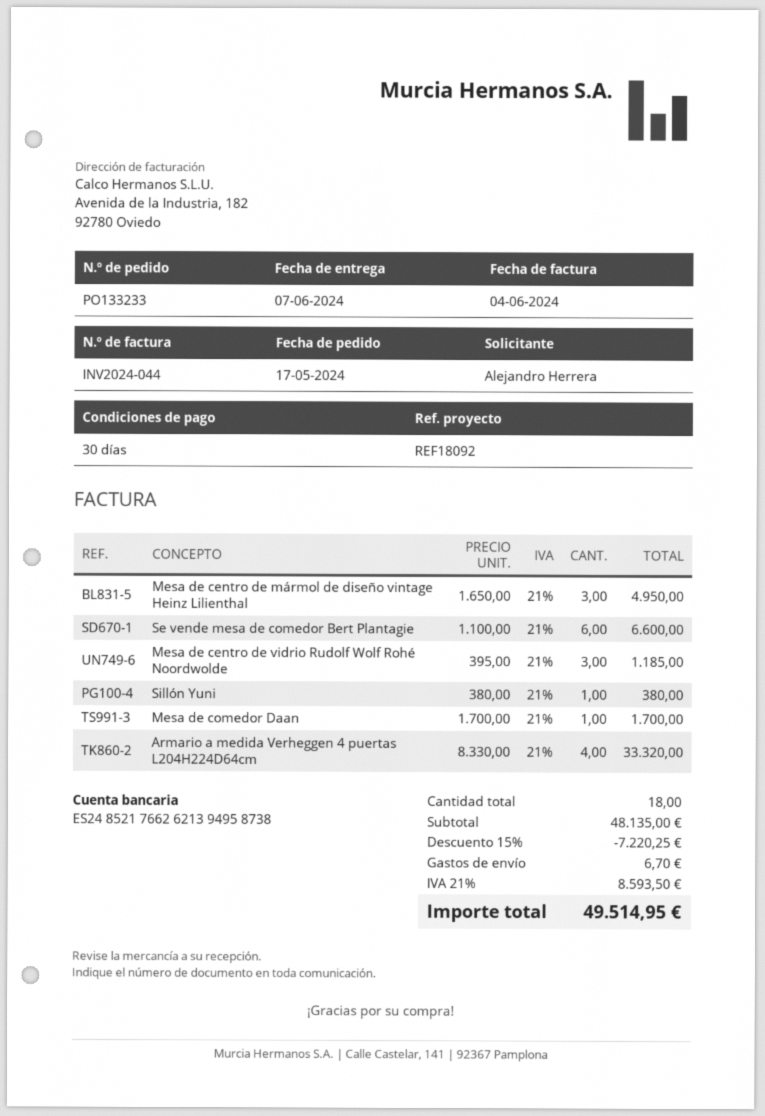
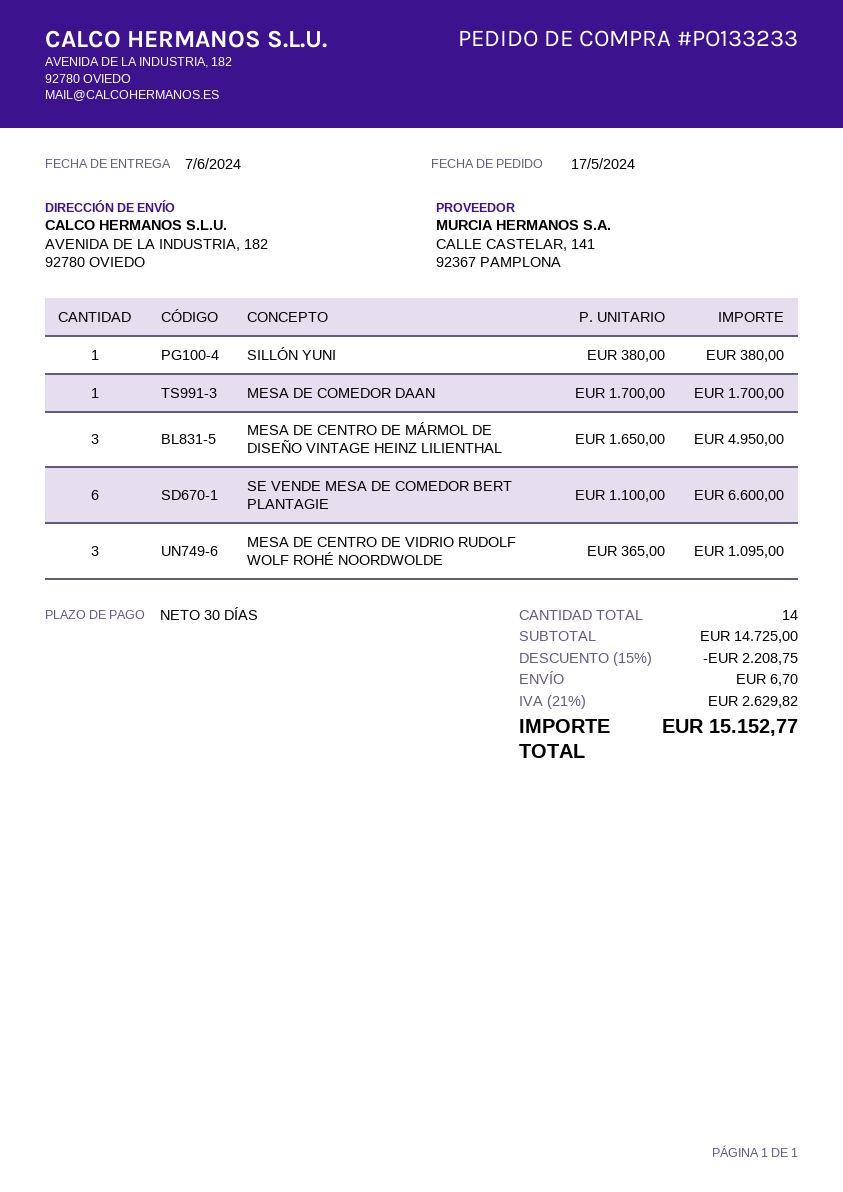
Mesa de centro de vidrio Rudolf Wolf Rohé Noordwolde: 3 x 395.00 = 1185.00 -> 3 x 365.00 = 1095.00
Armario a medida Verheggen 4 puertas L204H224D64cm: 4 x 8330.00 = 33320.00 -> none
total quantity: 18 -> 14
subtotal: 48135.00 -> 14725.00
discount: 15% = 7220.25 -> 15% = 2208.75
tax: 21% = 8593.50 -> 21% = 2629.82
total: 49514.95 -> 15152.77

